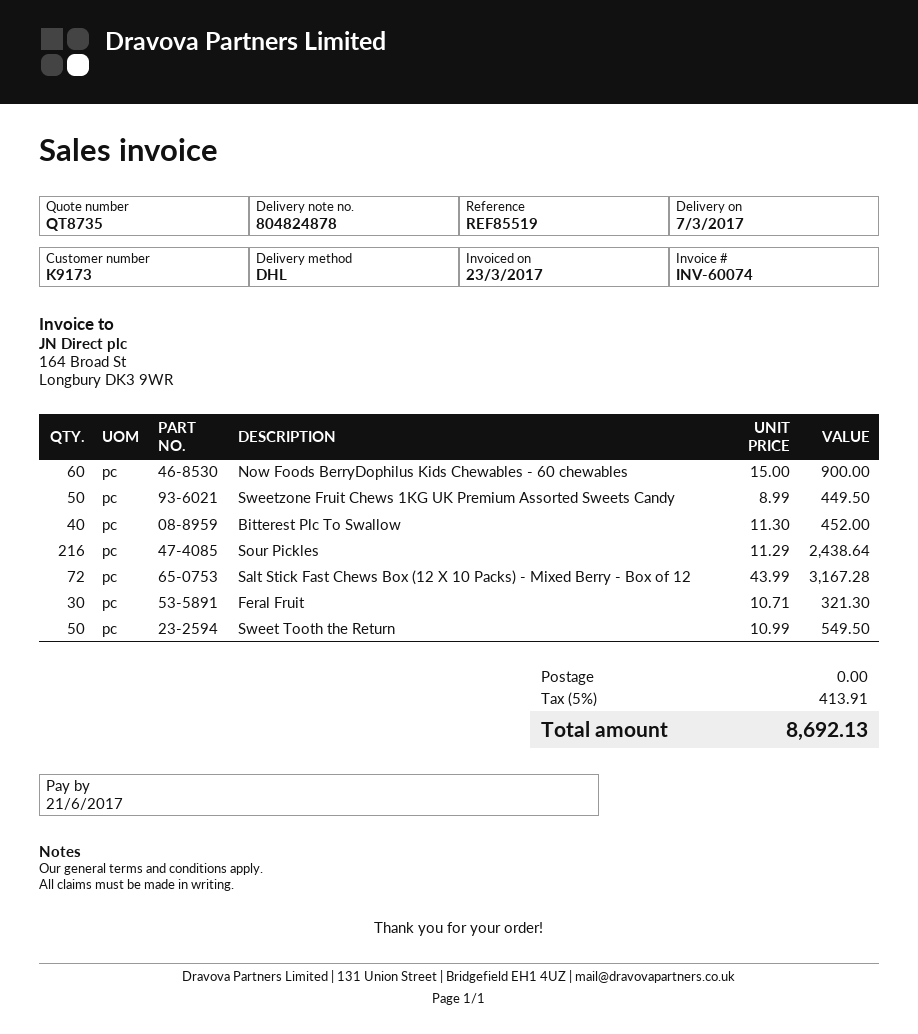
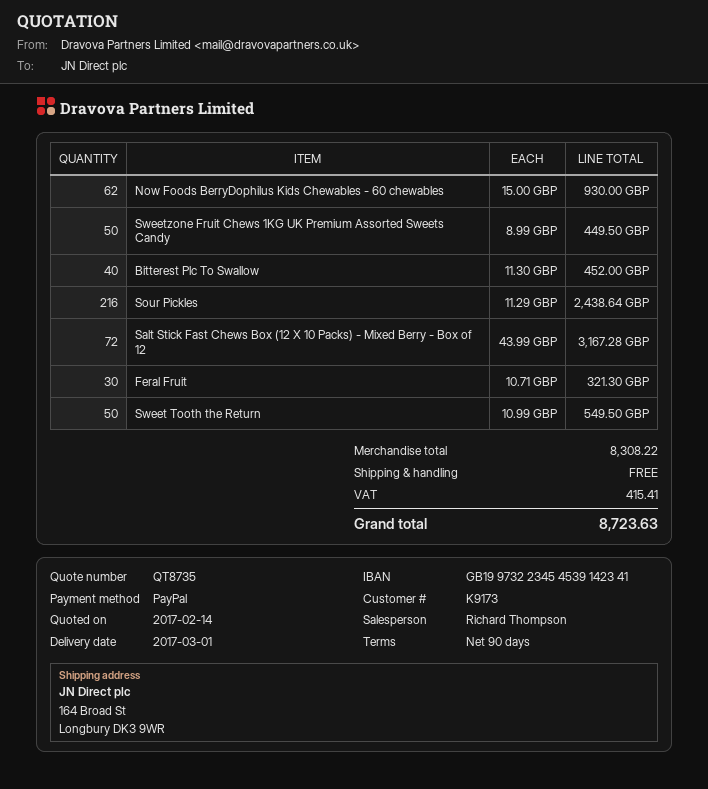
delivery date: 2017-03-07 -> 2017-03-01
Now Foods BerryDophilus Kids Chewables - 60 chewables: 60 x 15.00 = 900.00 -> 62 x 15.00 = 930.00
tax: 413.91 -> 415.41
total: 8692.13 -> 8723.63

